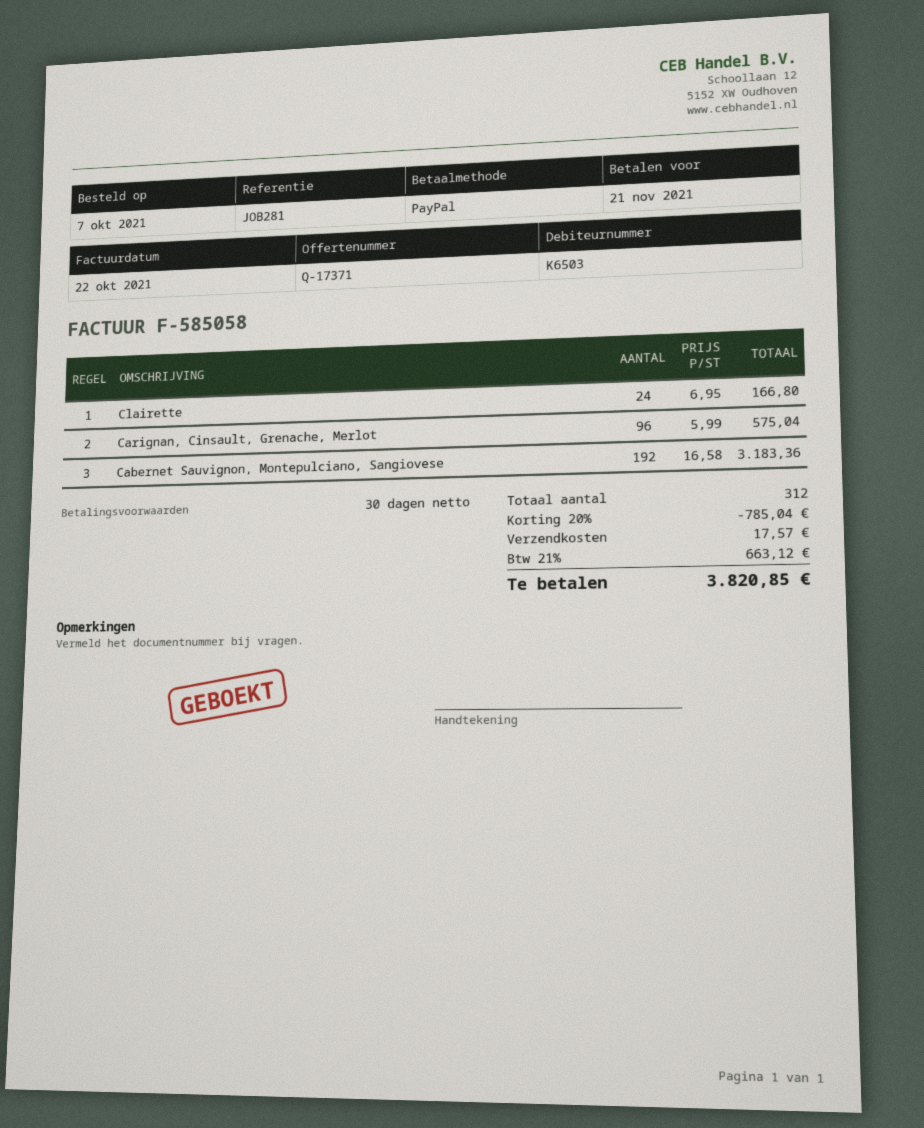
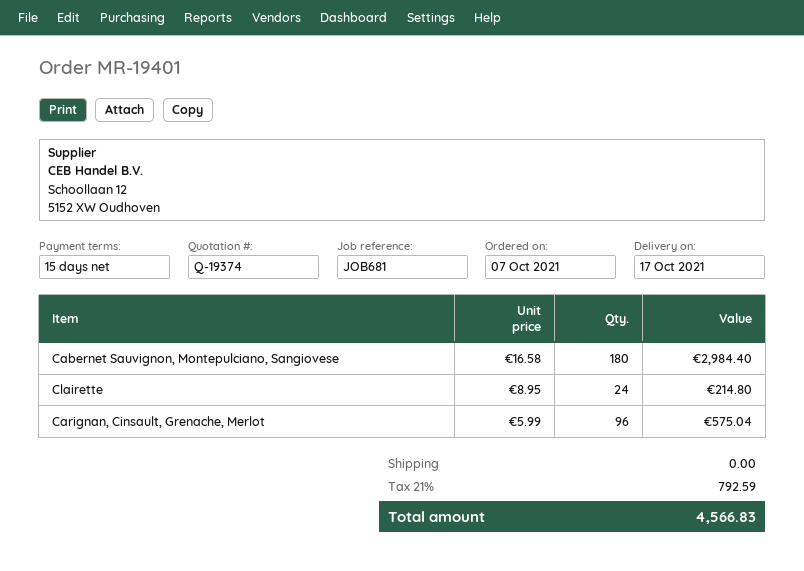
quote number: Q-17371 -> Q-19374
payment terms: 30 days -> 15 days
reference: JOB281 -> JOB681
Clairette: 24 x 6.95 = 166.80 -> 24 x 8.95 = 214.80
Cabernet Sauvignon, Montepulciano, Sangiovese: 192 x 16.58 = 3183.36 -> 180 x 16.58 = 2984.40
discount: 20% = 785.04 -> none
shipping: 17.57 -> 0.00
tax: 21% = 663.12 -> 21% = 792.59
total: 3820.85 -> 4566.83

